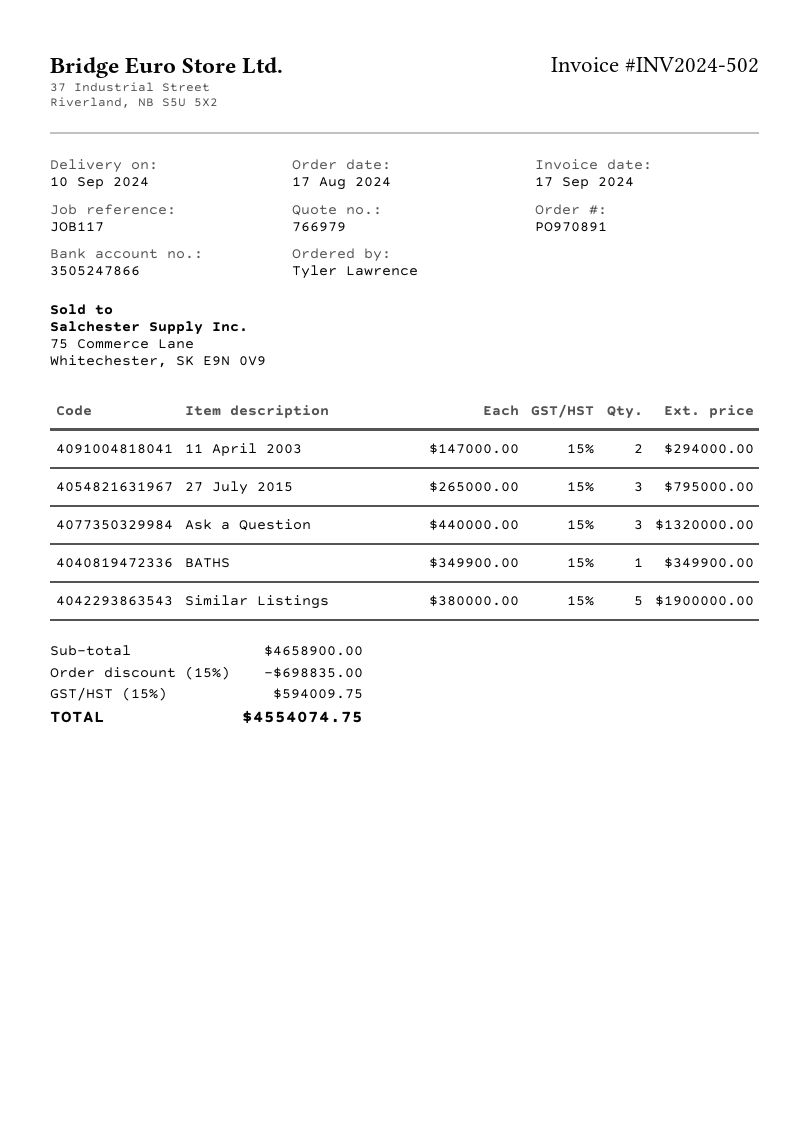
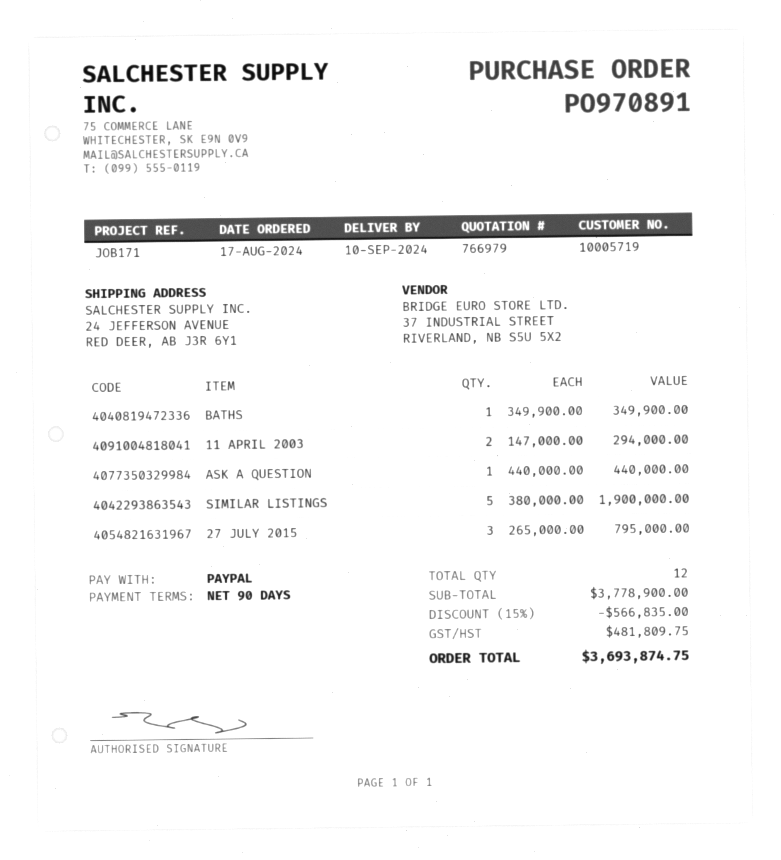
reference: JOB117 -> JOB171
Ask a Question: 3 x 440000.00 = 1320000.00 -> 1 x 440000.00 = 440000.00
subtotal: 4658900.00 -> 3778900.00
discount: 15% = 698835.00 -> 15% = 566835.00
tax: 594009.75 -> 481809.75
total: 4554074.75 -> 3693874.75

